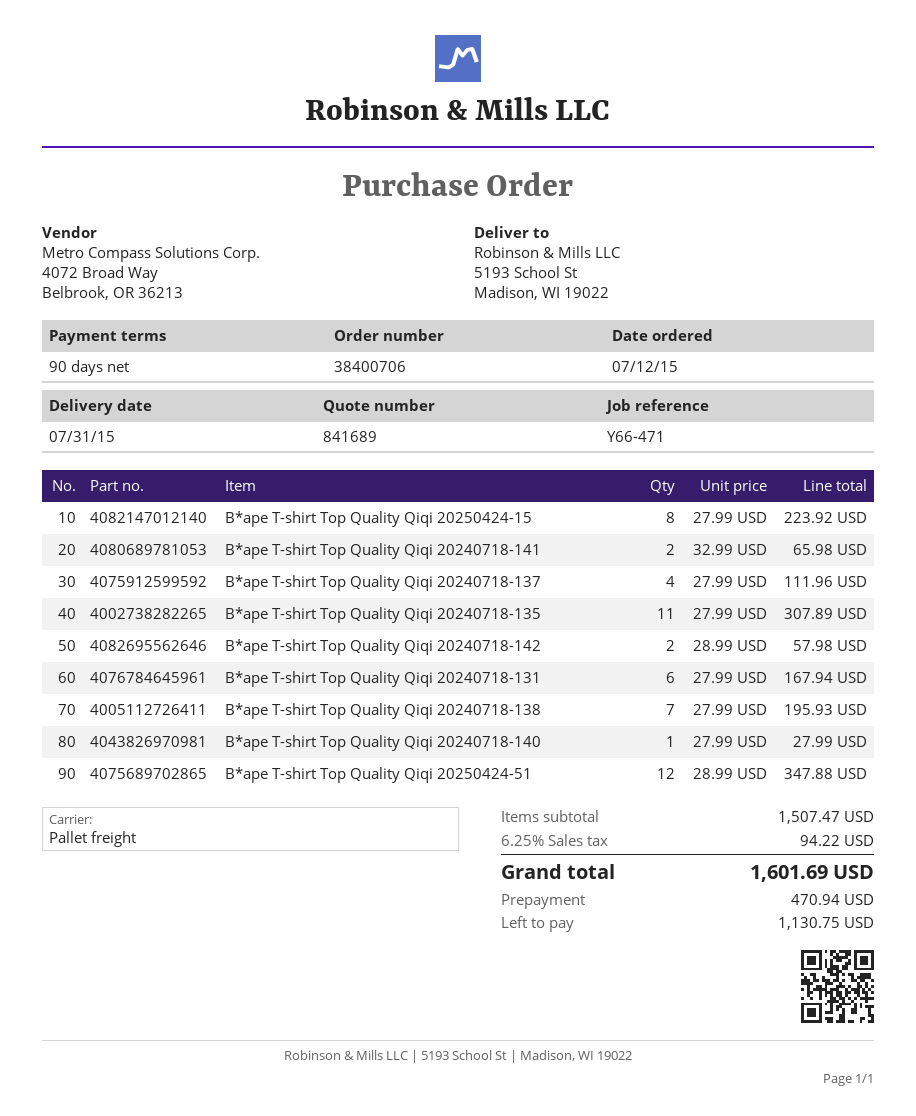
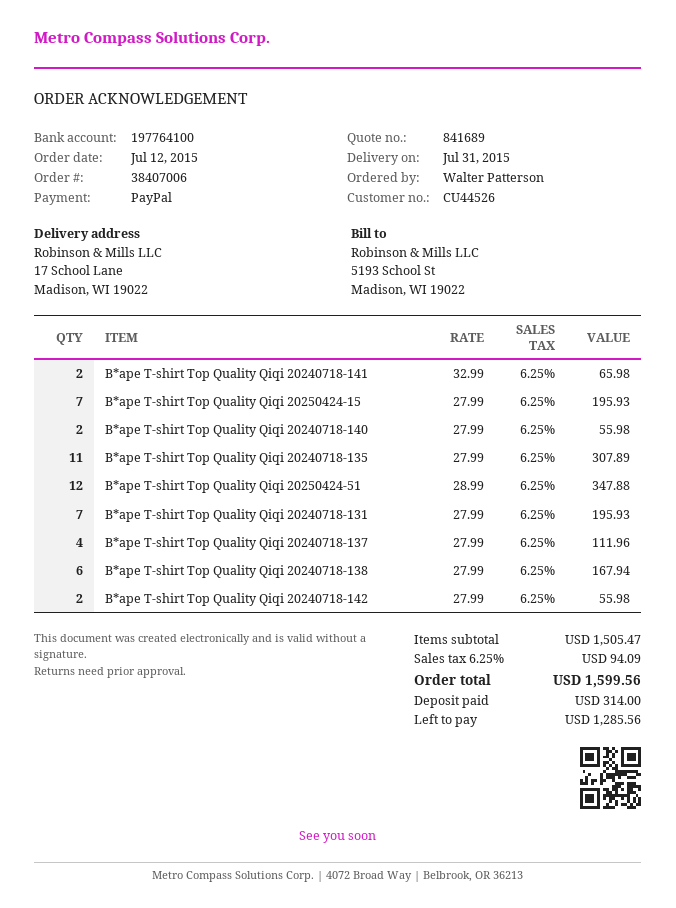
order number: 38400706 -> 38407006
ship to: 5193 School St, Madison, WI 19022 -> 17 School Lane, Madison, WI 19022
B*ape T-shirt Top Quality Qiqi 20250424-15: 8 x 27.99 = 223.92 -> 7 x 27.99 = 195.93
B*ape T-shirt Top Quality Qiqi 20240718-142: 2 x 28.99 = 57.98 -> 2 x 27.99 = 55.98
B*ape T-shirt Top Quality Qiqi 20240718-131: 6 x 27.99 = 167.94 -> 7 x 27.99 = 195.93
B*ape T-shirt Top Quality Qiqi 20240718-138: 7 x 27.99 = 195.93 -> 6 x 27.99 = 167.94
B*ape T-shirt Top Quality Qiqi 20240718-140: 1 x 27.99 = 27.99 -> 2 x 27.99 = 55.98
subtotal: 1507.47 -> 1505.47
tax: 6.25% = 94.22 -> 6.25% = 94.09
total: 1601.69 -> 1599.56
deposit: 470.94 -> 314.00
balance: 1130.75 -> 1285.56

